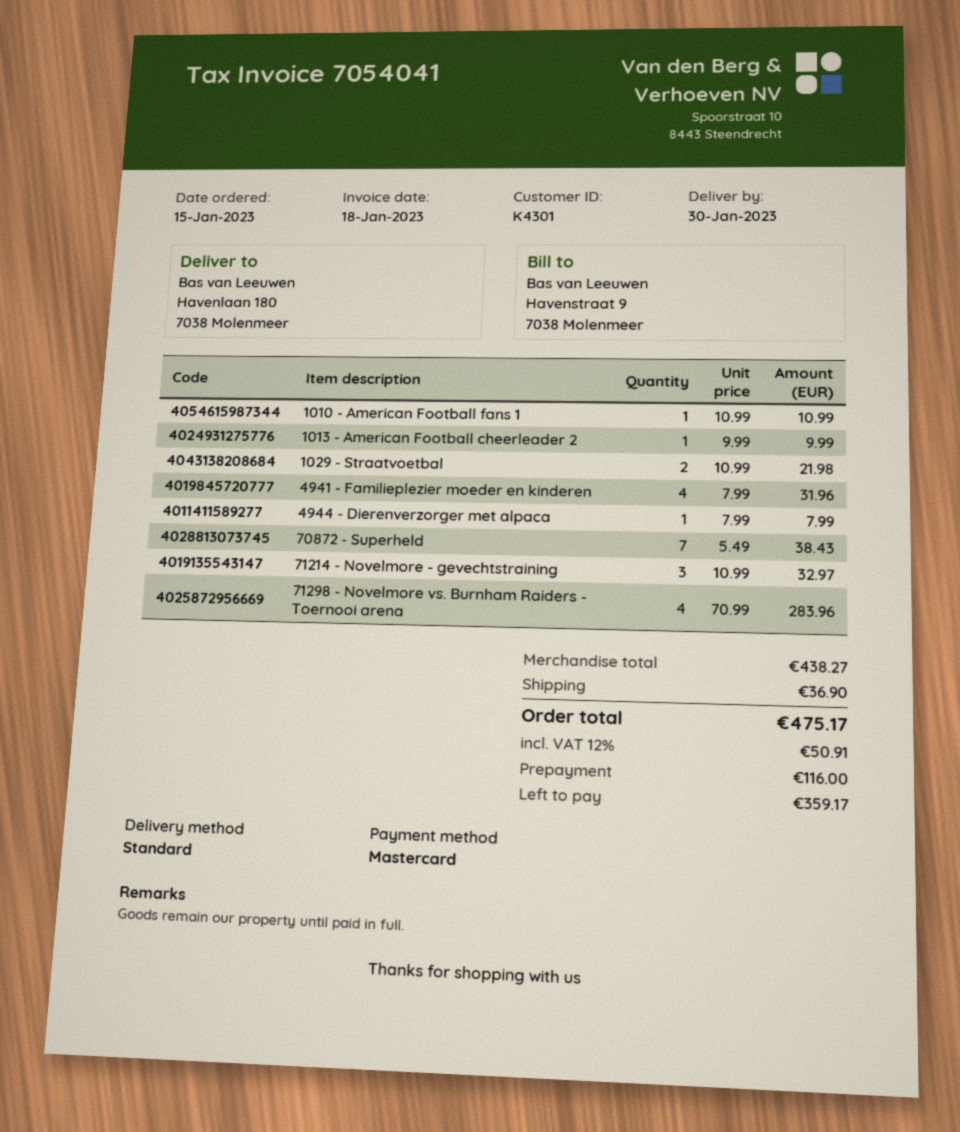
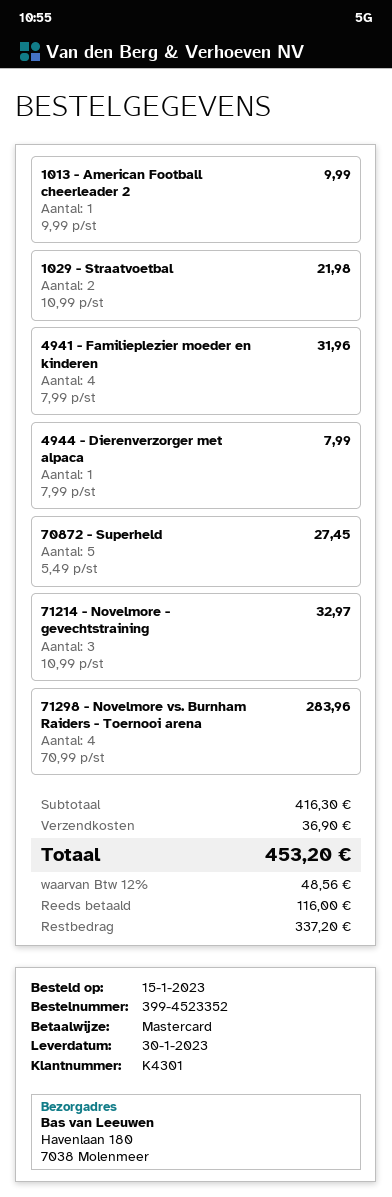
1010 - American Football fans 1: 1 x 10.99 = 10.99 -> none
70872 - Superheld: 7 x 5.49 = 38.43 -> 5 x 5.49 = 27.45
subtotal: 438.27 -> 416.30
tax: 12% = 50.91 -> 12% = 48.56
total: 475.17 -> 453.20
balance: 359.17 -> 337.20

